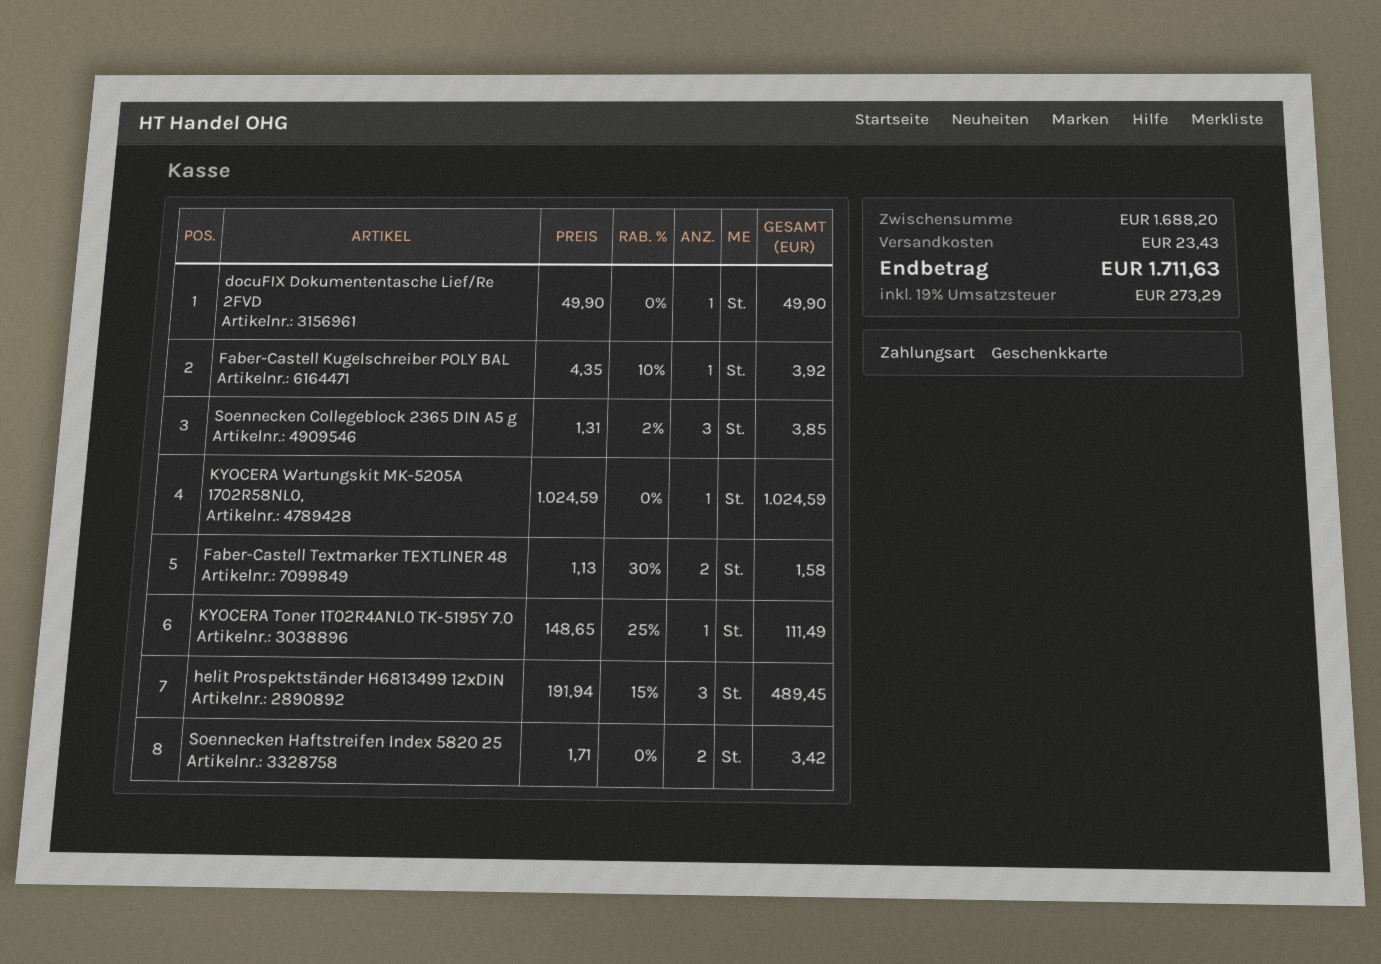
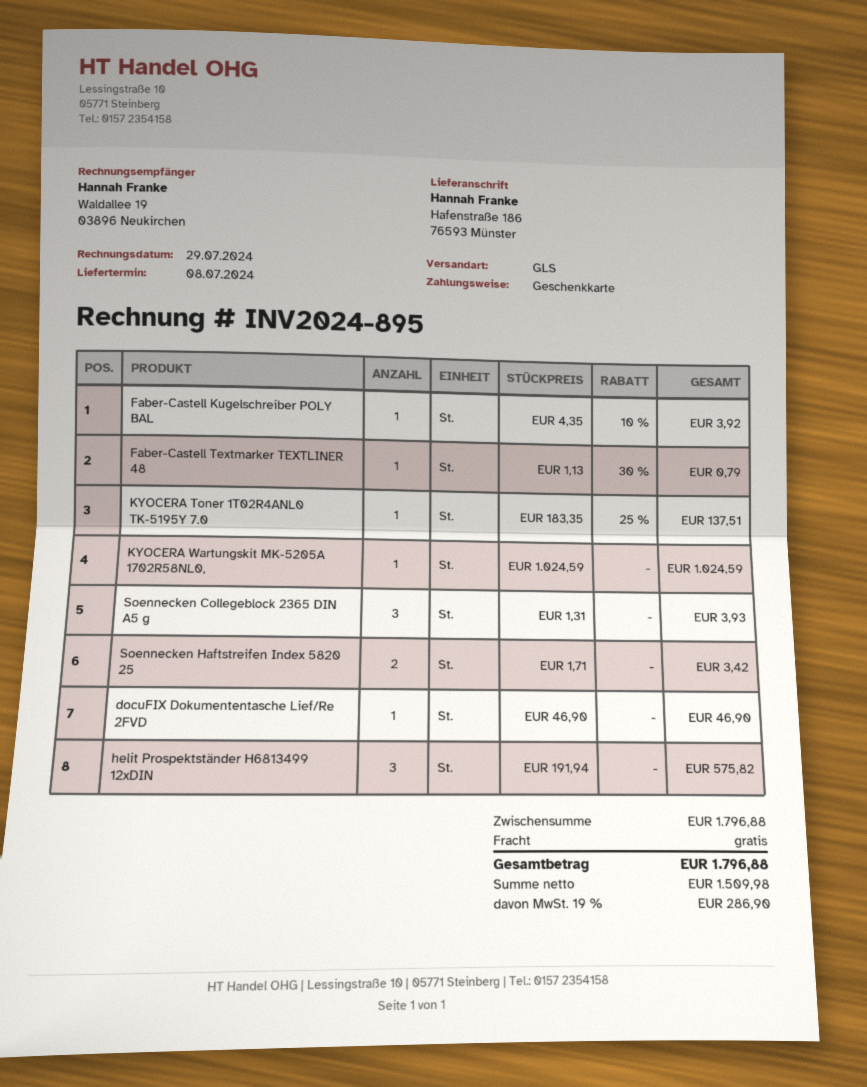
docuFIX Dokumententasche Lief/Re 2FVD: 1 x 49.90 = 49.90 -> 1 x 46.90 = 46.90
Soennecken Collegeblock 2365 DIN A5 g: 3 x 1.31 - 2% = 3.85 -> 3 x 1.31 = 3.93
Faber-Castell Textmarker TEXTLINER 48: 2 x 1.13 - 30% = 1.58 -> 1 x 1.13 - 30% = 0.79
KYOCERA Toner 1T02R4ANL0 TK-5195Y 7.0: 1 x 148.65 - 25% = 111.49 -> 1 x 183.35 - 25% = 137.51
helit Prospektständer H6813499 12xDIN: 3 x 191.94 - 15% = 489.45 -> 3 x 191.94 = 575.82
subtotal: 1688.20 -> 1796.88
shipping: 23.43 -> 0.00
tax: 19% = 273.29 -> 19% = 286.90
total: 1711.63 -> 1796.88

